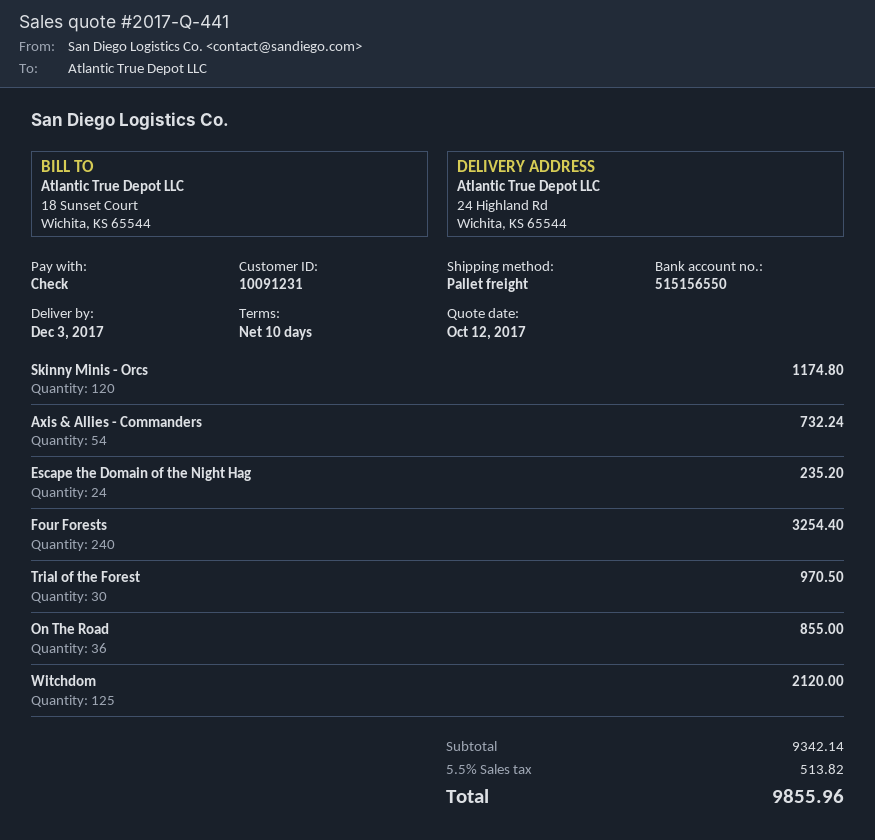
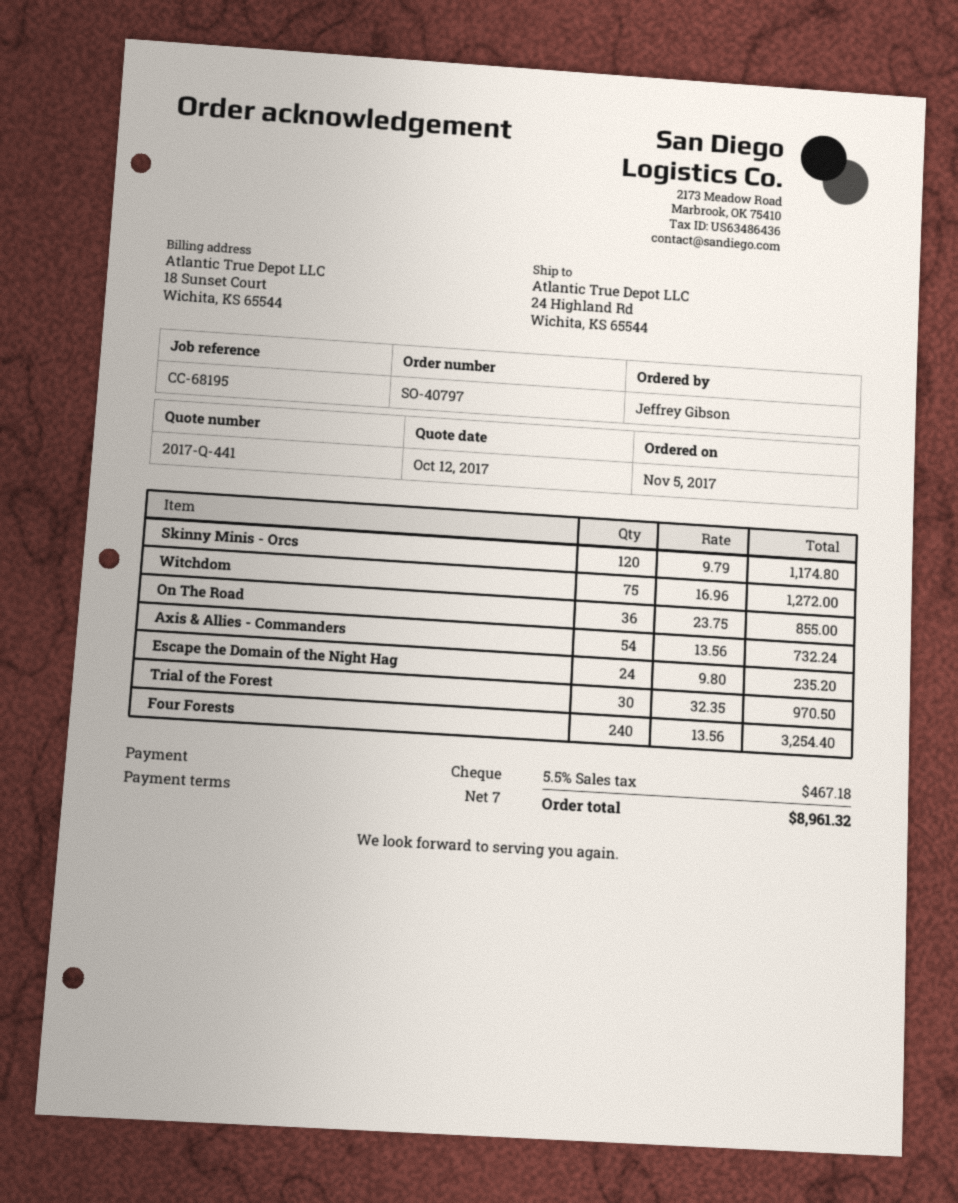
payment terms: 10 days -> 7 days
Witchdom: 125 for 2120.00 -> 75 for 1272.00
tax: 5.5% = 513.82 -> 5.5% = 467.18
total: 9855.96 -> 8961.32

